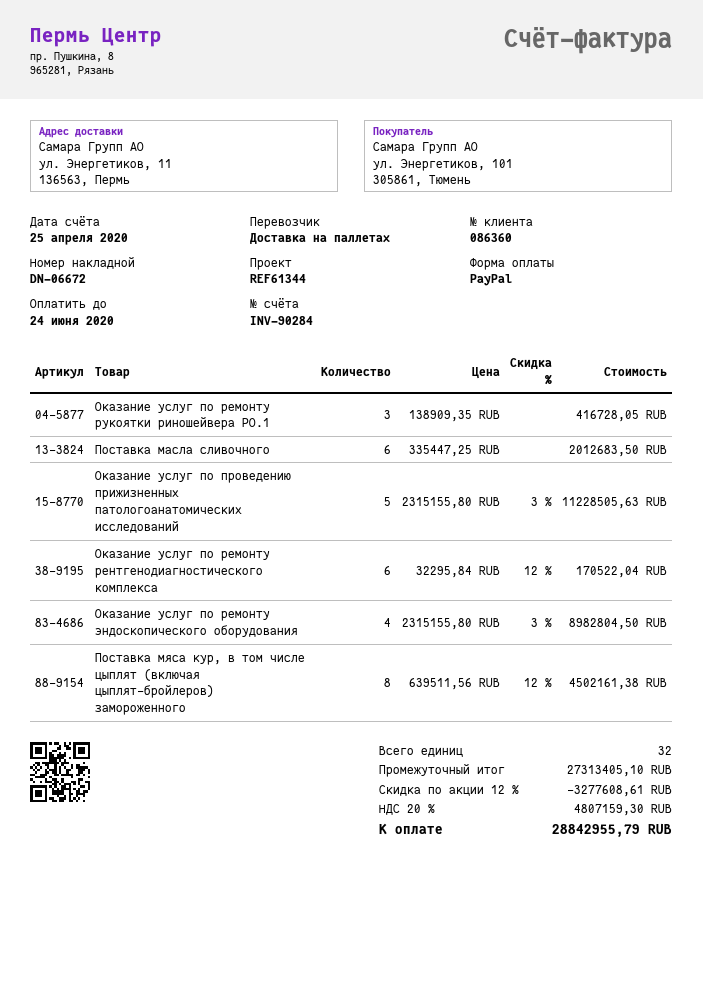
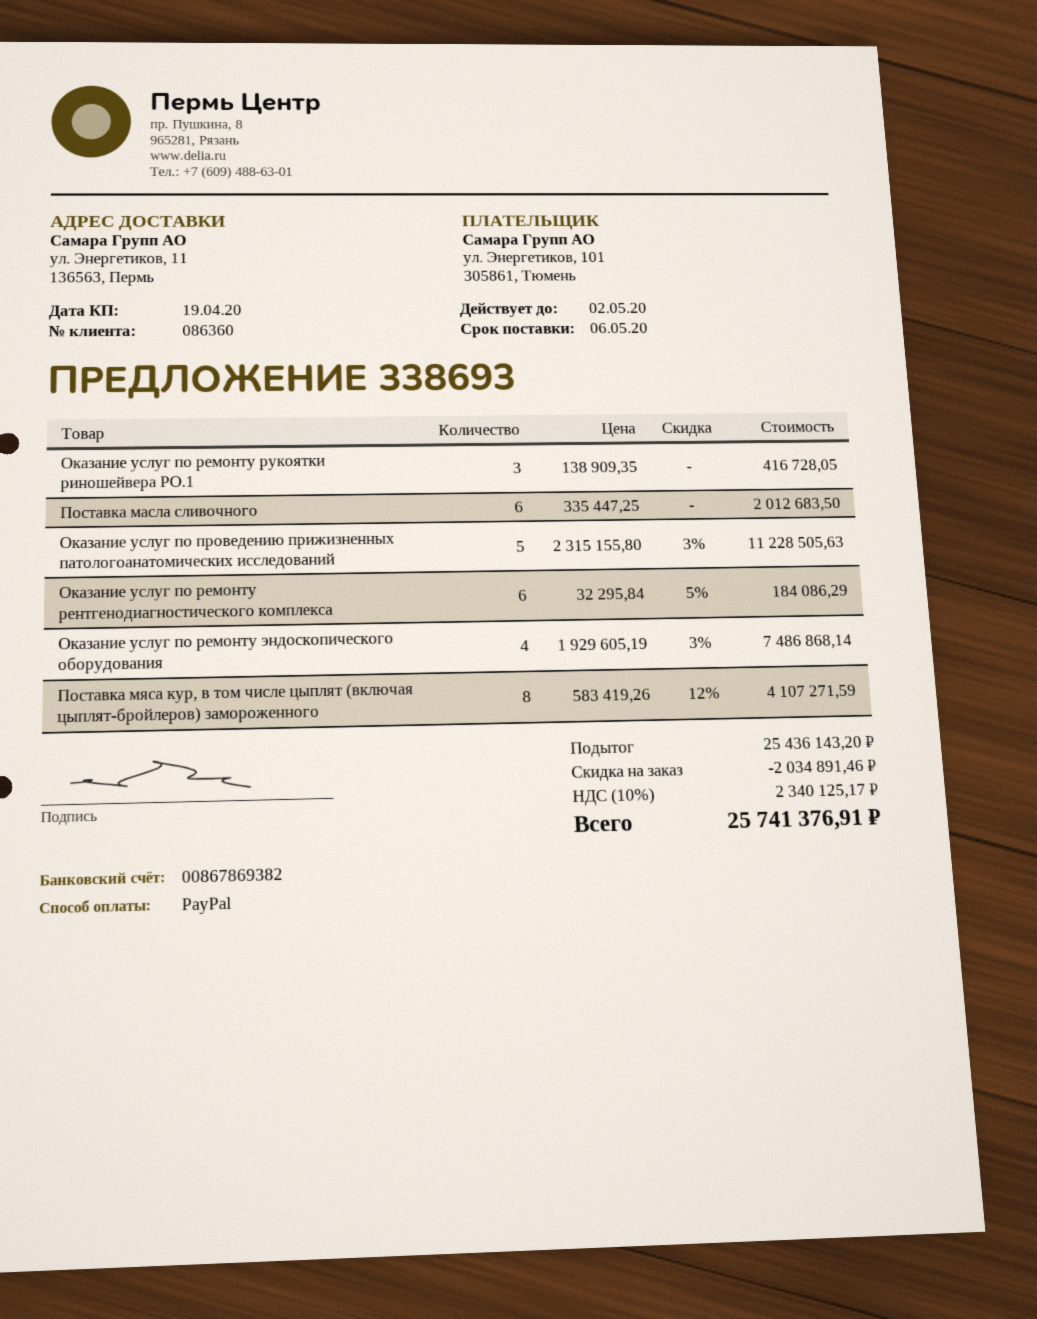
Оказание услуг по ремонту рентгенодиагностического комплекса: 6 x 32295.84 - 12% = 170522.04 -> 6 x 32295.84 - 5% = 184086.29
Оказание услуг по ремонту эндоскопического оборудования: 4 x 2315155.80 - 3% = 8982804.50 -> 4 x 1929605.19 - 3% = 7486868.14
Поставка мяса кур, в том числе цыплят (включая цыплят-бройлеров) замороженного: 8 x 639511.56 - 12% = 4502161.38 -> 8 x 583419.26 - 12% = 4107271.59
subtotal: 27313405.10 -> 25436143.20
discount: 3277608.61 -> 2034891.46
tax: 20% = 4807159.30 -> 10% = 2340125.17
total: 28842955.79 -> 25741376.91

